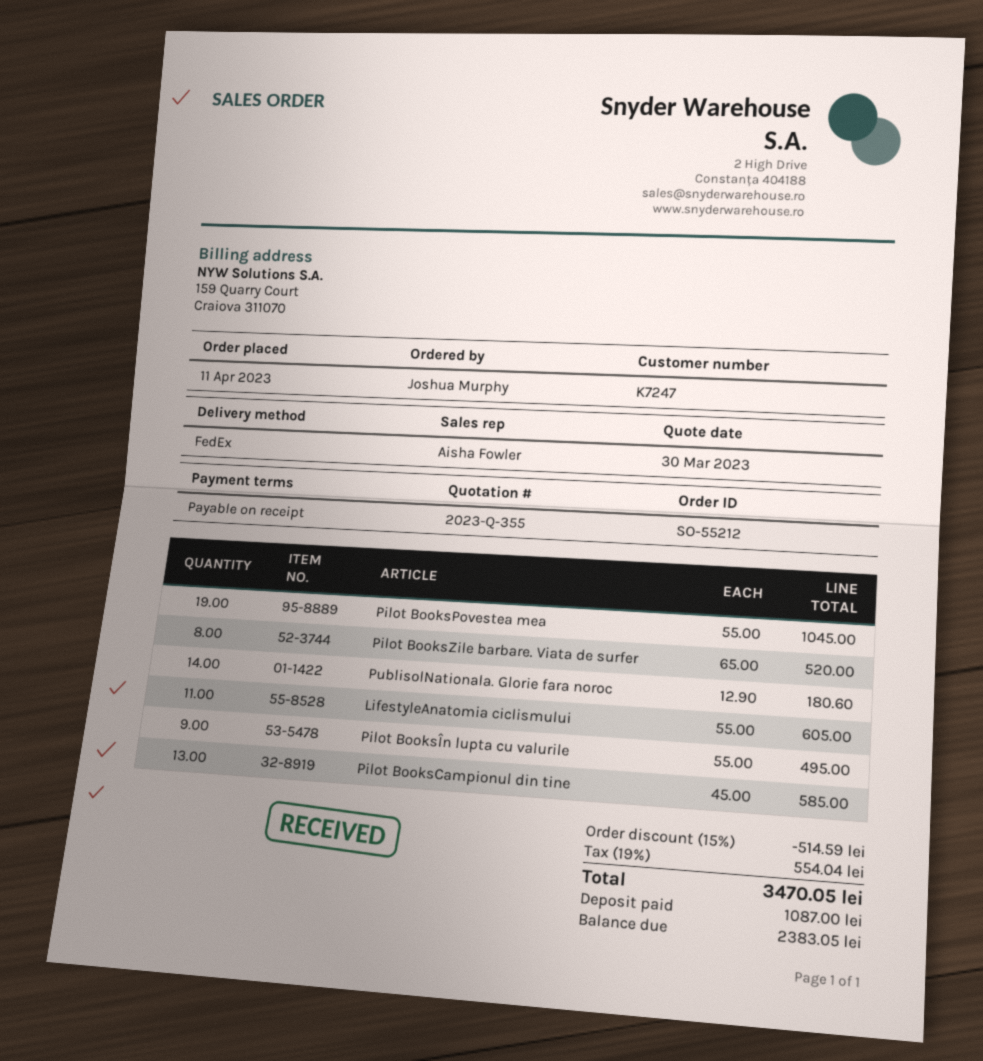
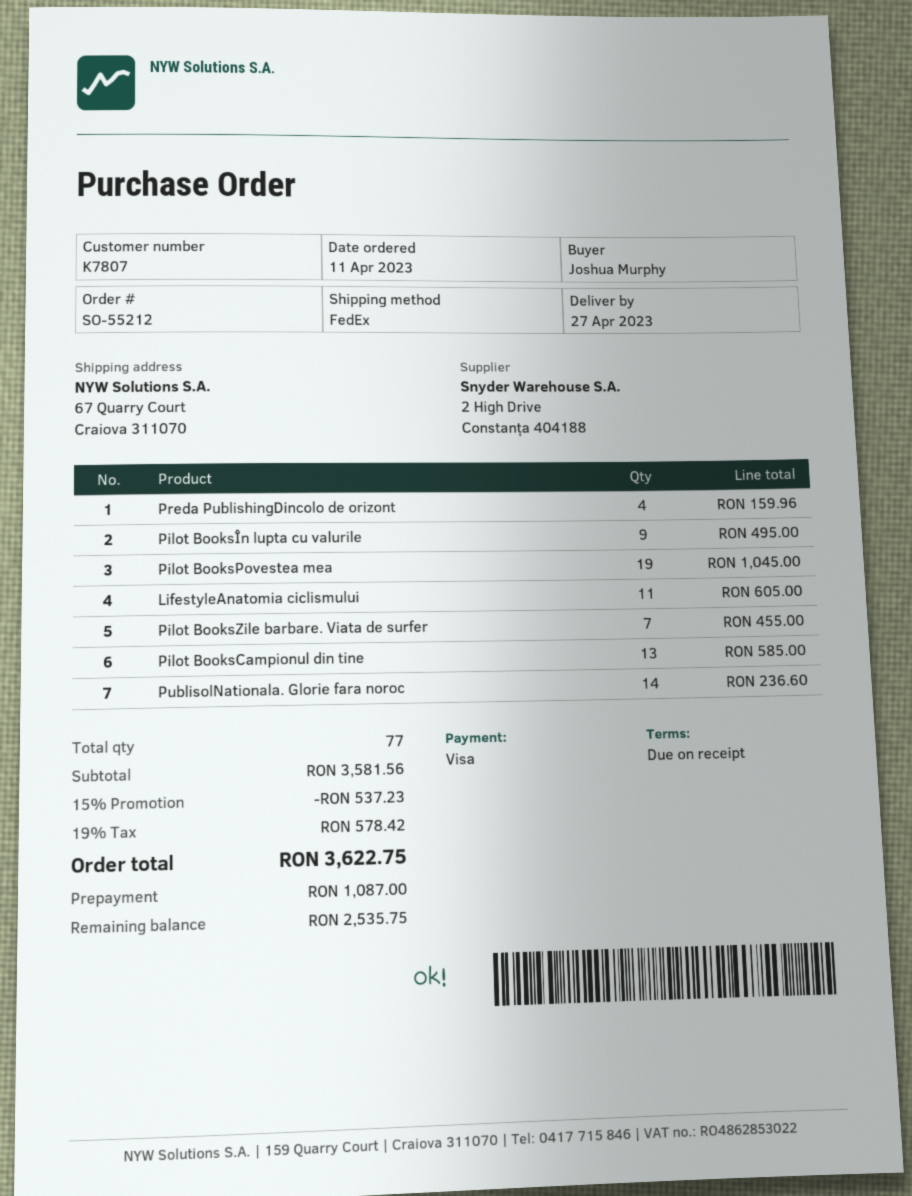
customer number: K7247 -> K7807
Pilot BooksZile barbare. Viata de surfer: 8 for 520.00 -> 7 for 455.00
PublisolNationala. Glorie fara noroc: 14 for 180.60 -> 14 for 236.60
Preda PublishingDincolo de orizont: none -> 4 for 159.96
discount: 15% = 514.59 -> 15% = 537.23
tax: 19% = 554.04 -> 19% = 578.42
total: 3470.05 -> 3622.75
balance: 2383.05 -> 2535.75

